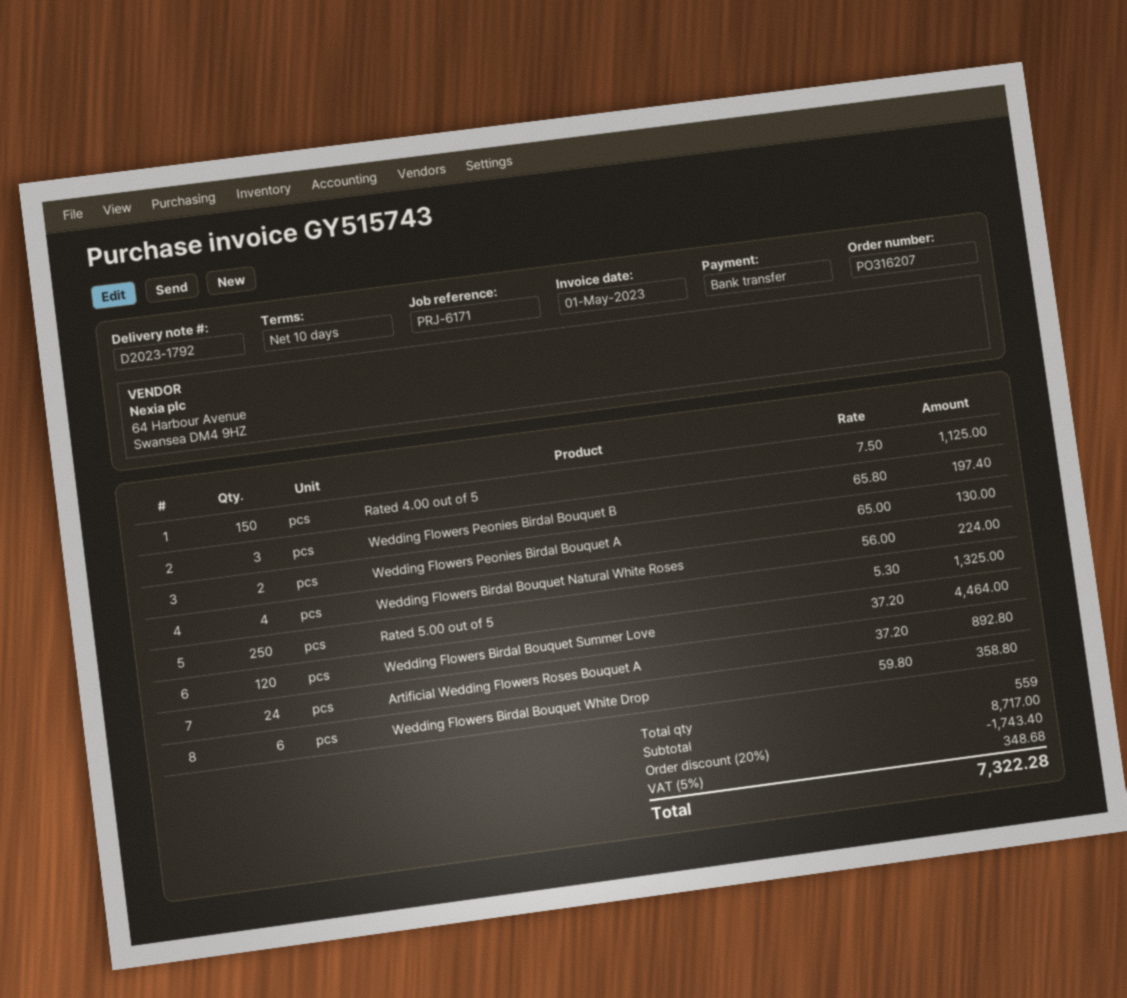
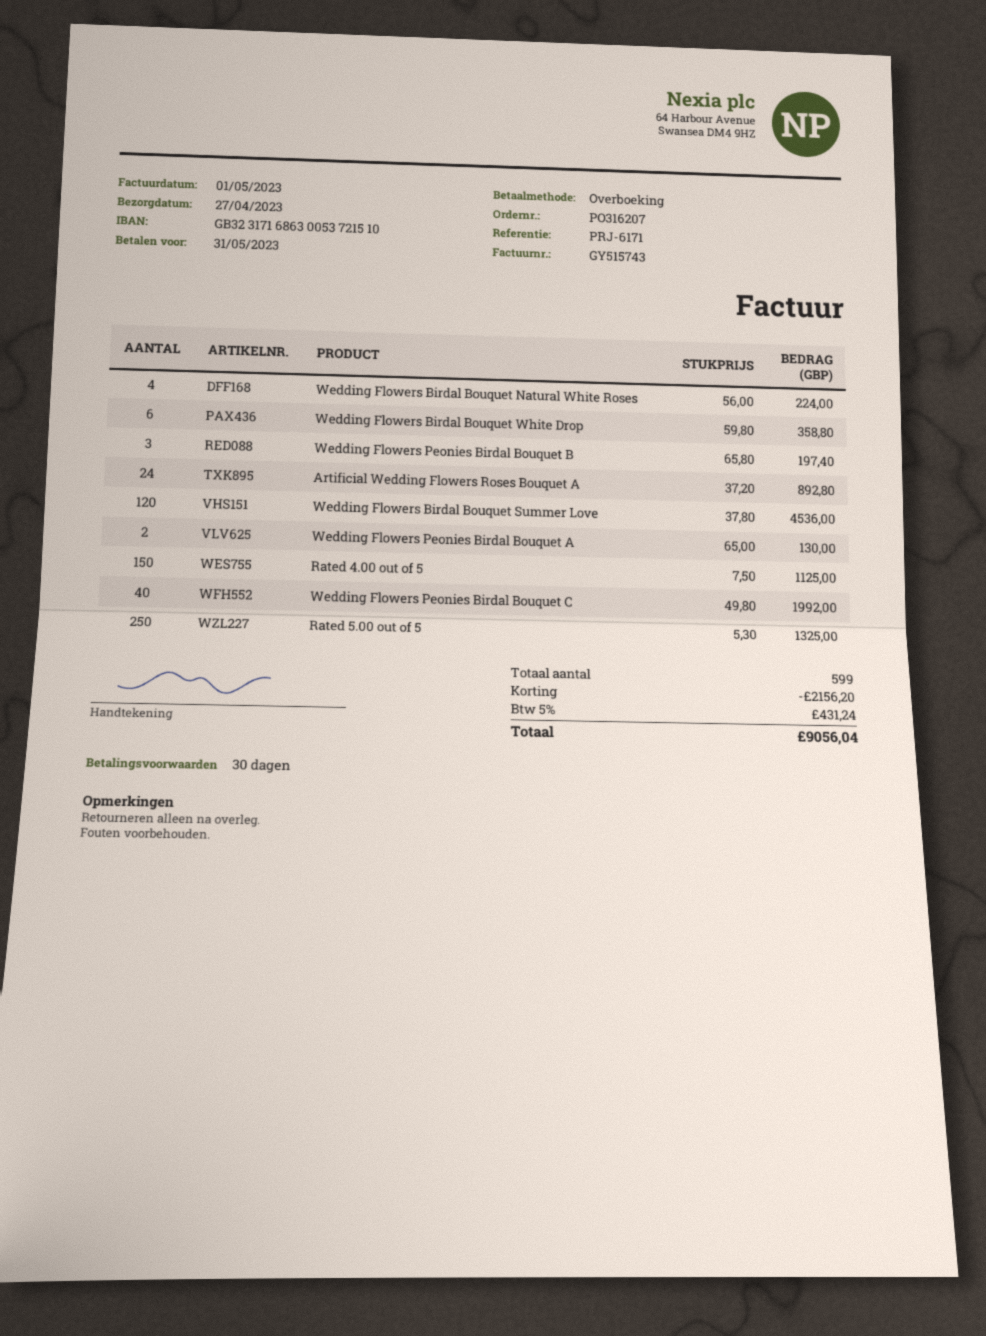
payment terms: 10 days -> 30 days
Wedding Flowers Birdal Bouquet Summer Love: 120 x 37.20 = 4464.00 -> 120 x 37.80 = 4536.00
Wedding Flowers Peonies Birdal Bouquet C: none -> 40 x 49.80 = 1992.00
total quantity: 559 -> 599
discount: 1743.40 -> 2156.20
tax: 5% = 348.68 -> 5% = 431.24
total: 7322.28 -> 9056.04

